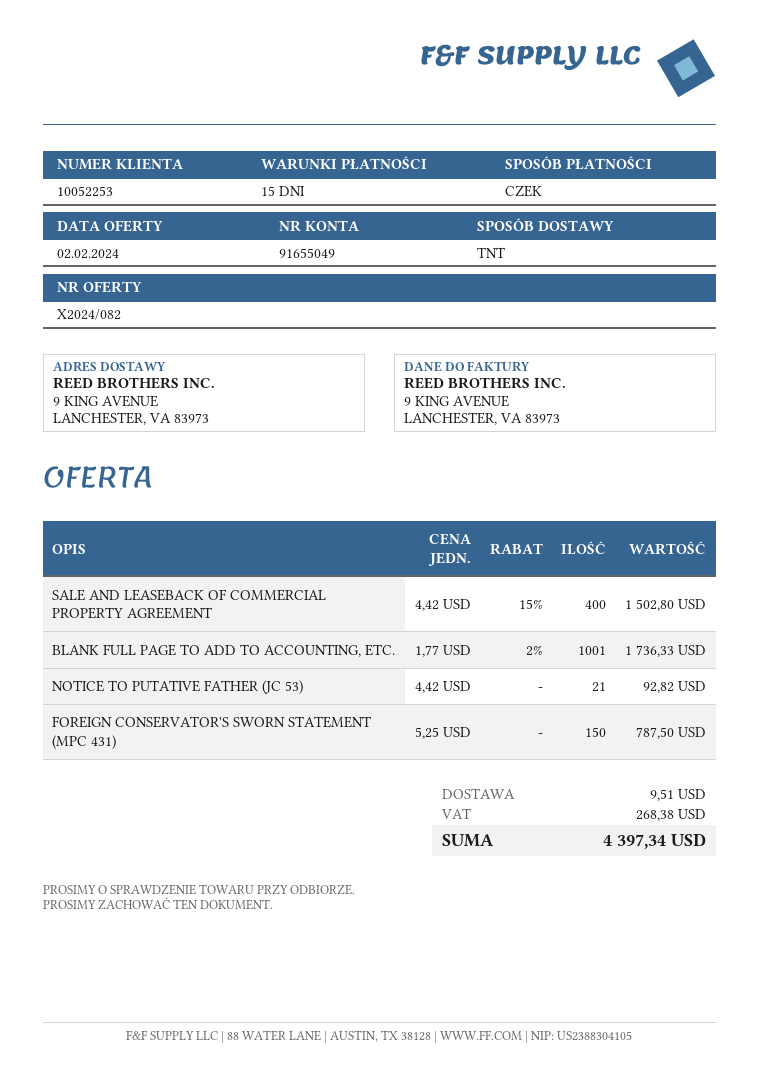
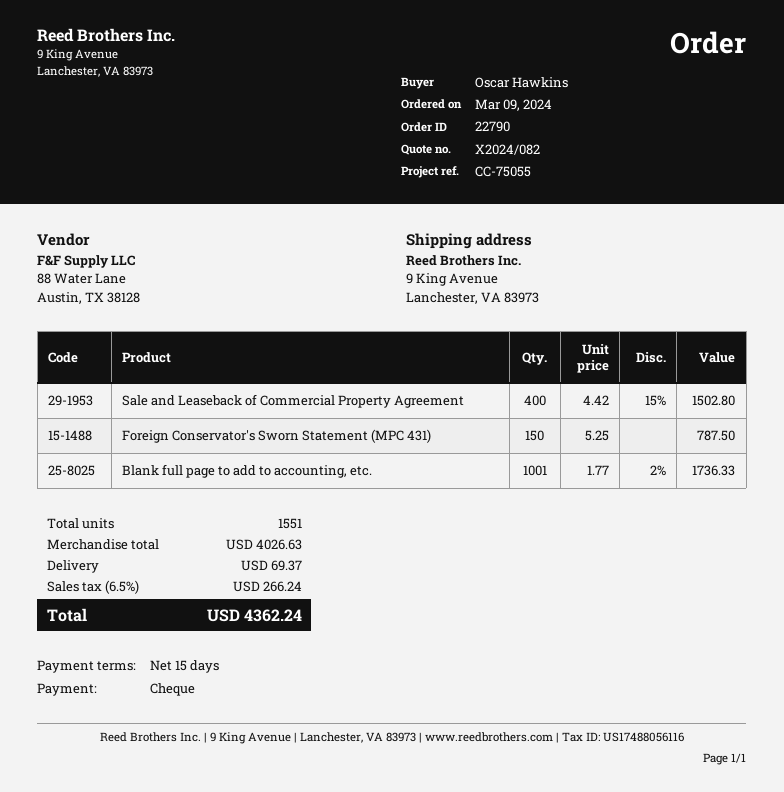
NOTICE TO PUTATIVE FATHER (JC 53): 21 x 4.42 = 92.82 -> none
shipping: 9.51 -> 69.37
tax: 268.38 -> 266.24
total: 4397.34 -> 4362.24

